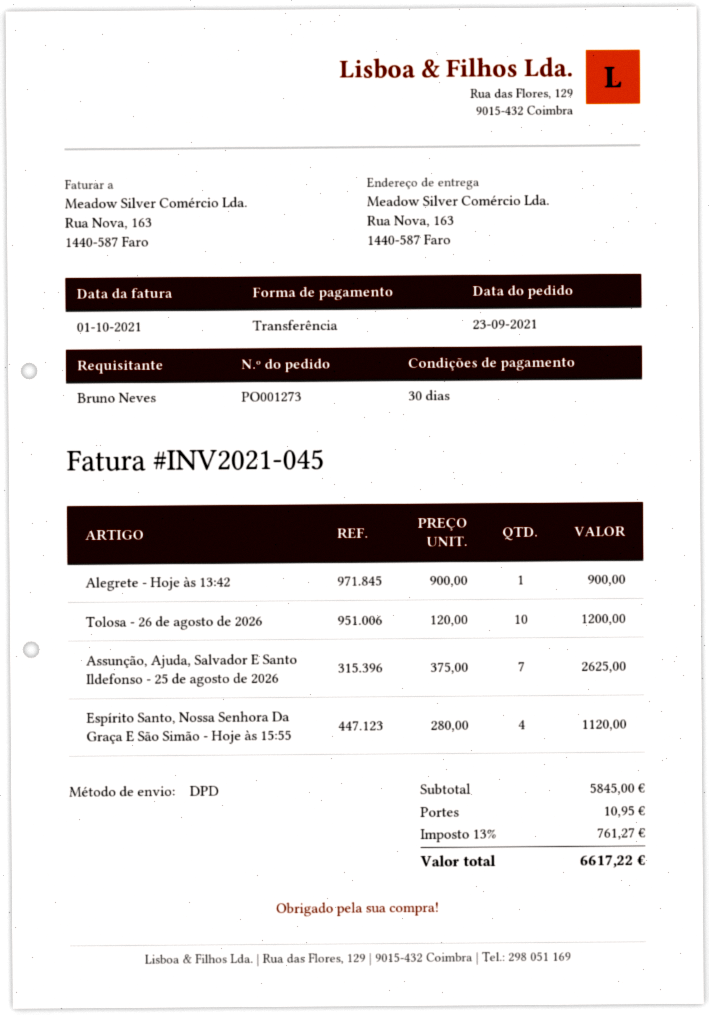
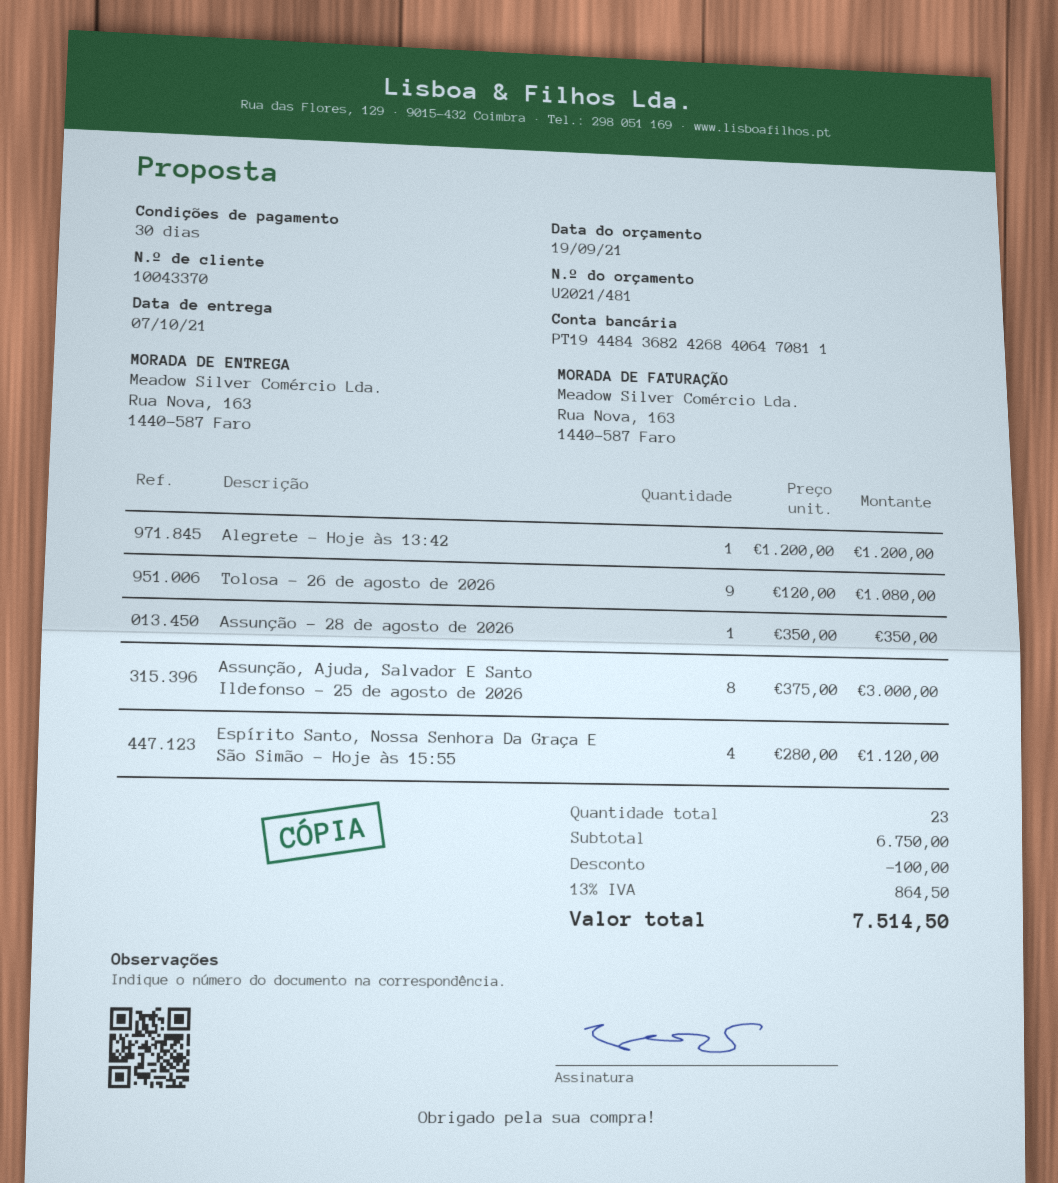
Alegrete - Hoje às 13:42: 1 x 900.00 = 900.00 -> 1 x 1200.00 = 1200.00
Tolosa - 26 de agosto de 2026: 10 x 120.00 = 1200.00 -> 9 x 120.00 = 1080.00
Assunção, Ajuda, Salvador E Santo Ildefonso - 25 de agosto de 2026: 7 x 375.00 = 2625.00 -> 8 x 375.00 = 3000.00
Assunção - 28 de agosto de 2026: none -> 1 x 350.00 = 350.00
subtotal: 5845.00 -> 6750.00
discount: none -> 100.00
shipping: 10.95 -> none
tax: 13% = 761.27 -> 13% = 864.50
total: 6617.22 -> 7514.50

